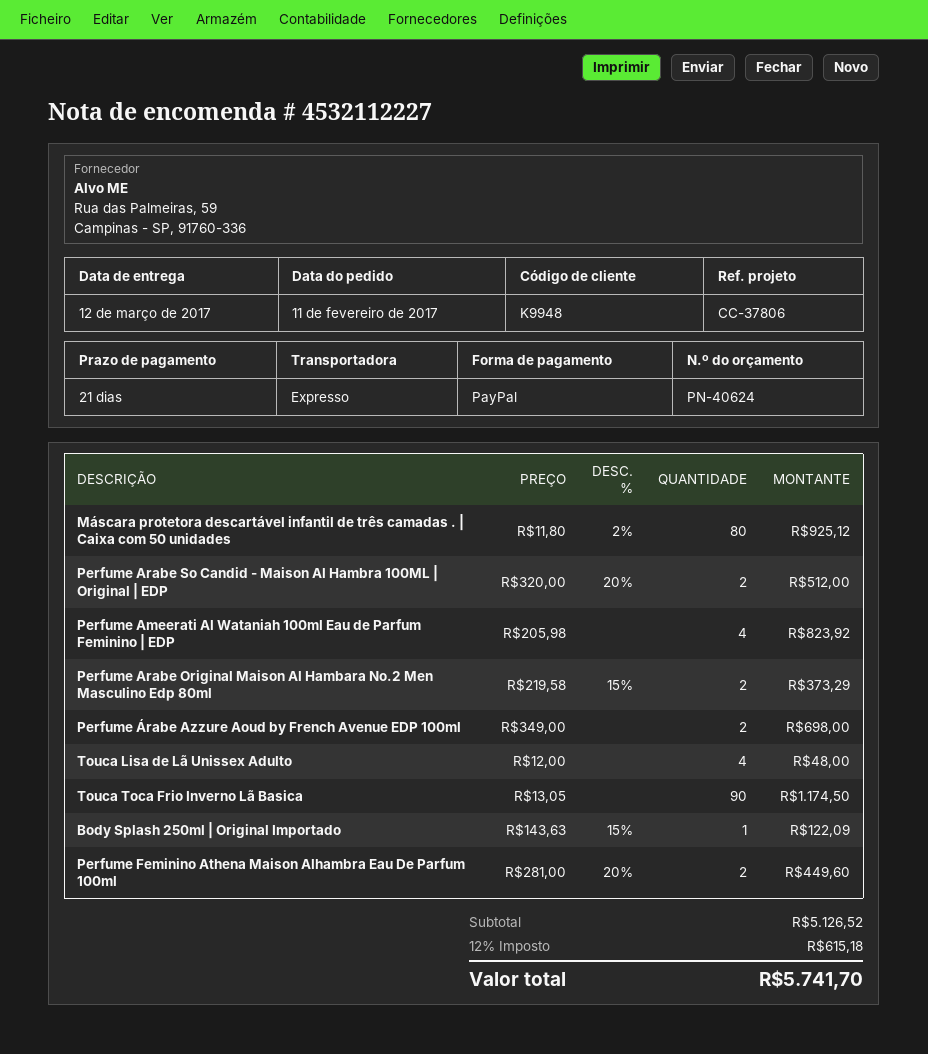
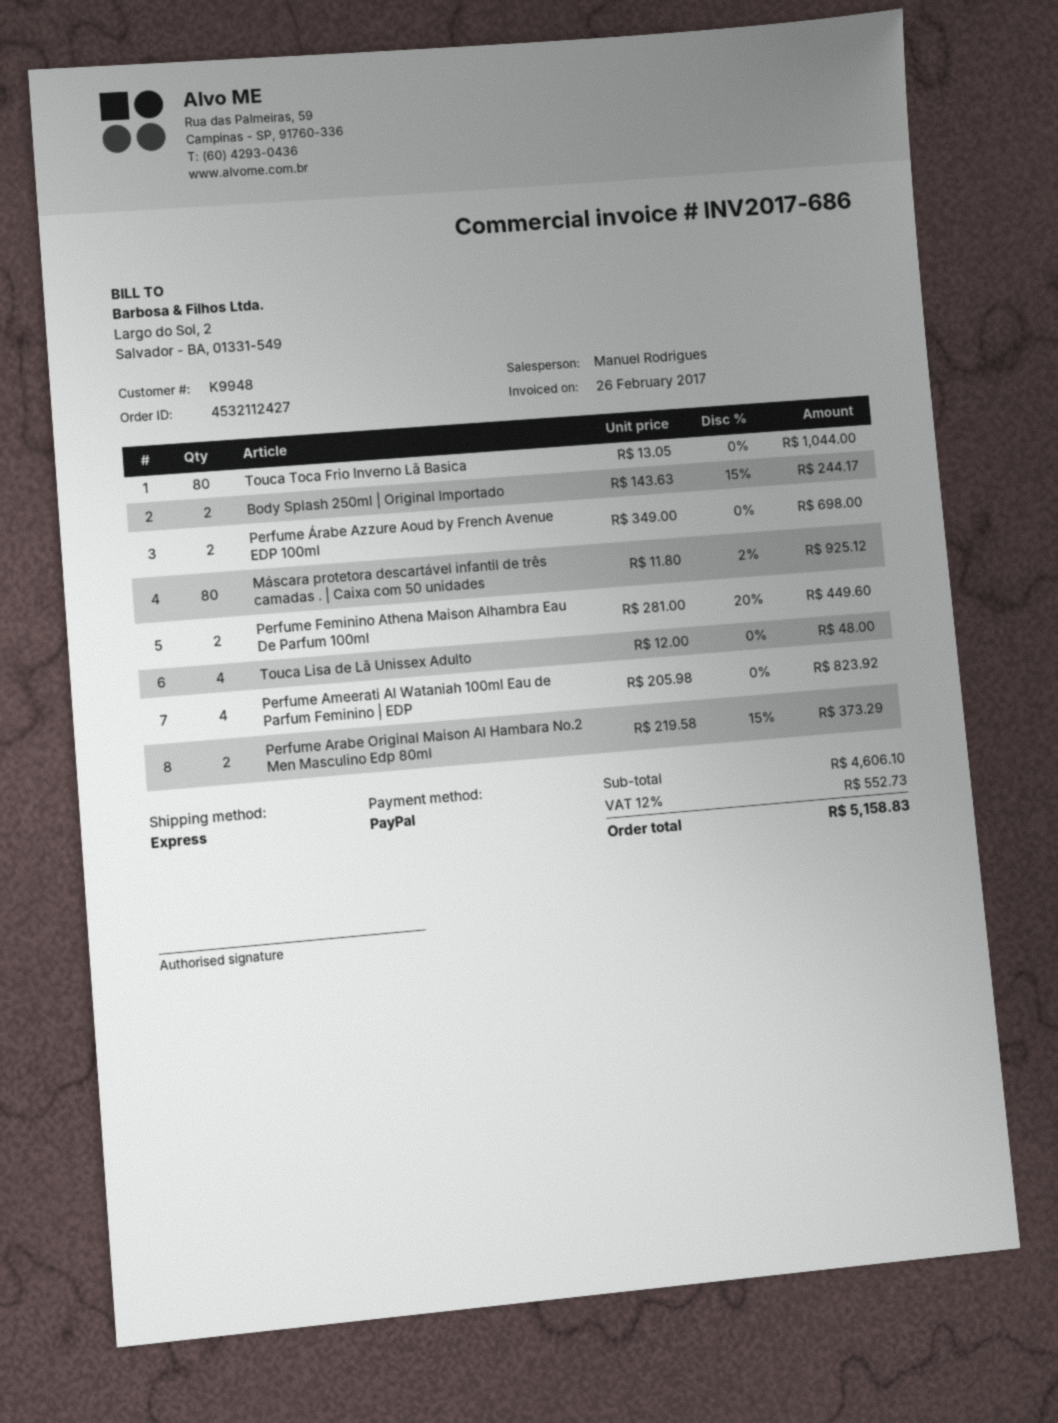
order number: 4532112227 -> 4532112427
Perfume Arabe So Candid - Maison Al Hambra 100ML | Original | EDP: 2 x 320.00 - 20% = 512.00 -> none
Touca Toca Frio Inverno Lã Basica: 90 x 13.05 = 1174.50 -> 80 x 13.05 = 1044.00
Body Splash 250ml | Original Importado: 1 x 143.63 - 15% = 122.09 -> 2 x 143.63 - 15% = 244.17
subtotal: 5126.52 -> 4606.10
tax: 12% = 615.18 -> 12% = 552.73
total: 5741.70 -> 5158.83

